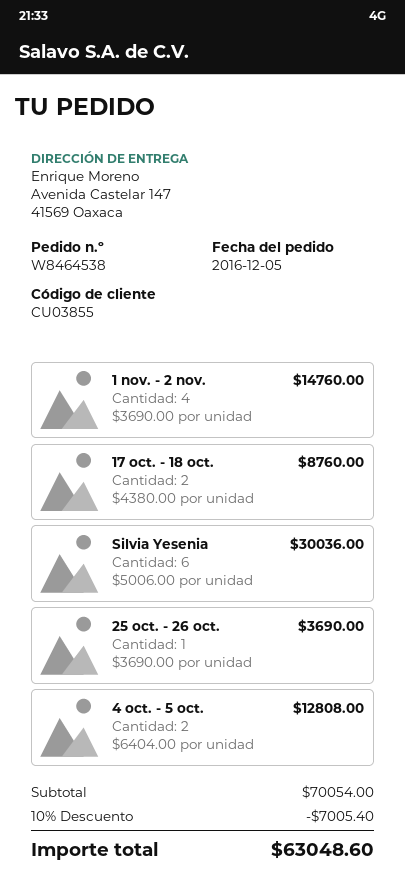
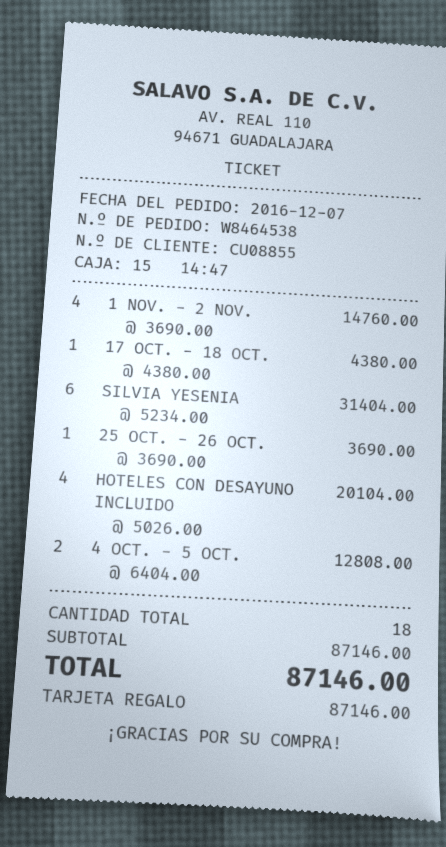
order date: 2016-12-05 -> 2016-12-07
customer number: CU03855 -> CU08855
17 oct. - 18 oct.: 2 x 4380.00 = 8760.00 -> 1 x 4380.00 = 4380.00
Silvia Yesenia: 6 x 5006.00 = 30036.00 -> 6 x 5234.00 = 31404.00
HOTELES CON DESAYUNO INCLUIDO: none -> 4 x 5026.00 = 20104.00
subtotal: 70054.00 -> 87146.00
discount: 10% = 7005.40 -> none
total: 63048.60 -> 87146.00

